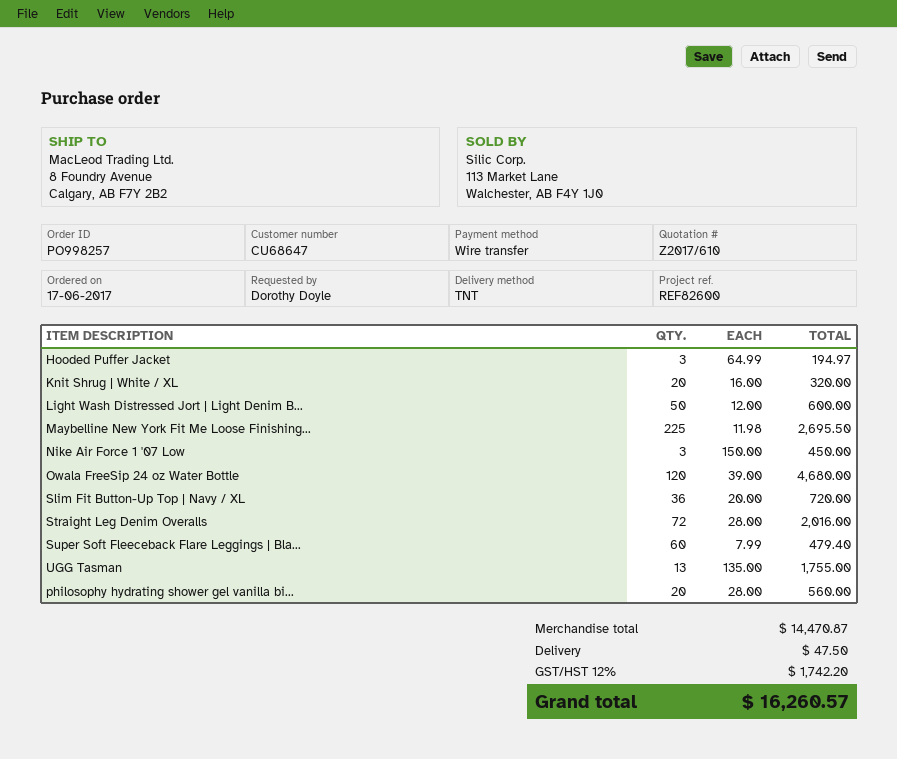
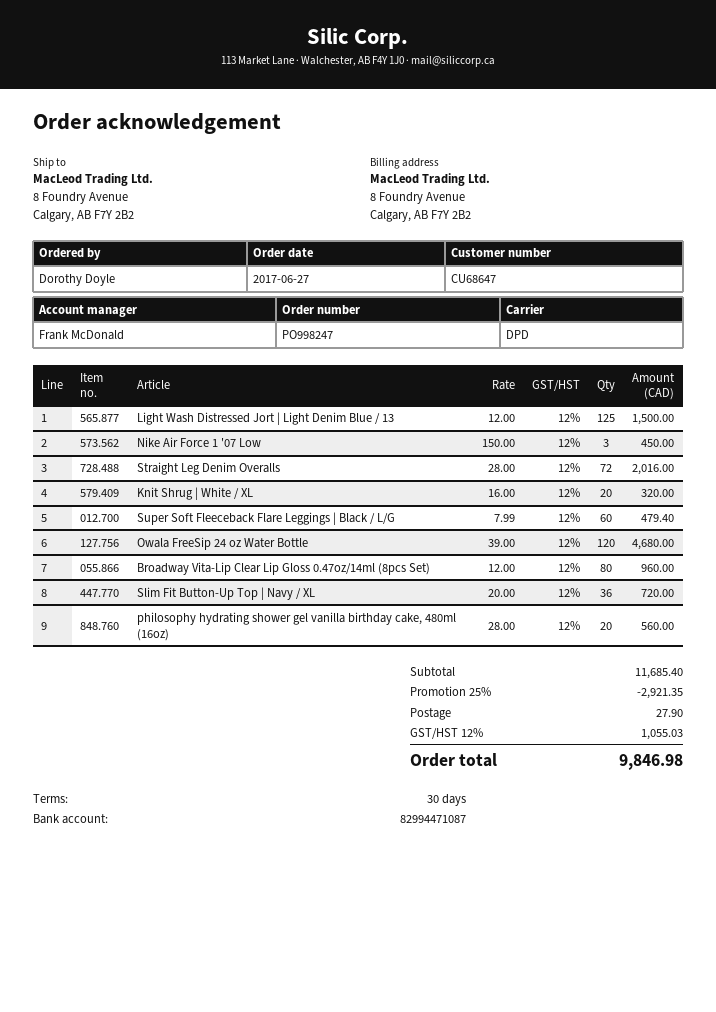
order number: PO998257 -> PO998247
order date: 2017-06-17 -> 2017-06-27
shipping method: TNT -> DPD
Hooded Puffer Jacket: 3 x 64.99 = 194.97 -> none
Light Wash Distressed Jort | Light Denim B...: 50 x 12.00 = 600.00 -> 125 x 12.00 = 1500.00
Maybelline New York Fit Me Loose Finishing...: 225 x 11.98 = 2695.50 -> none
UGG Tasman: 13 x 135.00 = 1755.00 -> none
Broadway Vita-Lip Clear Lip Gloss 0.47oz/14ml (8pcs Set): none -> 80 x 12.00 = 960.00
subtotal: 14470.87 -> 11685.40
discount: none -> 25% = 2921.35
shipping: 47.50 -> 27.90
tax: 12% = 1742.20 -> 12% = 1055.03
total: 16260.57 -> 9846.98

